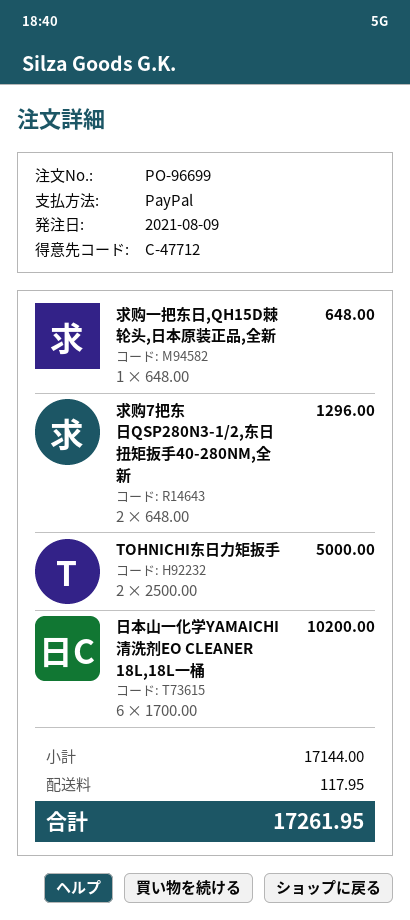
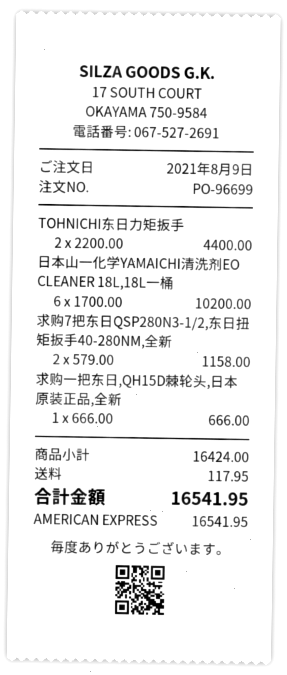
payment method: PayPal -> American Express
求购一把东日,QH15D棘轮头,日本原装正品,全新: 1 x 648.00 = 648.00 -> 1 x 666.00 = 666.00
求购7把东日QSP280N3-1/2,东日扭矩扳手40-280NM,全新: 2 x 648.00 = 1296.00 -> 2 x 579.00 = 1158.00
TOHNICHI东日力矩扳手: 2 x 2500.00 = 5000.00 -> 2 x 2200.00 = 4400.00
subtotal: 17144.00 -> 16424.00
total: 17261.95 -> 16541.95

